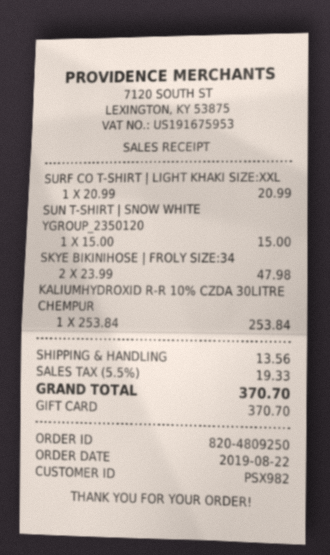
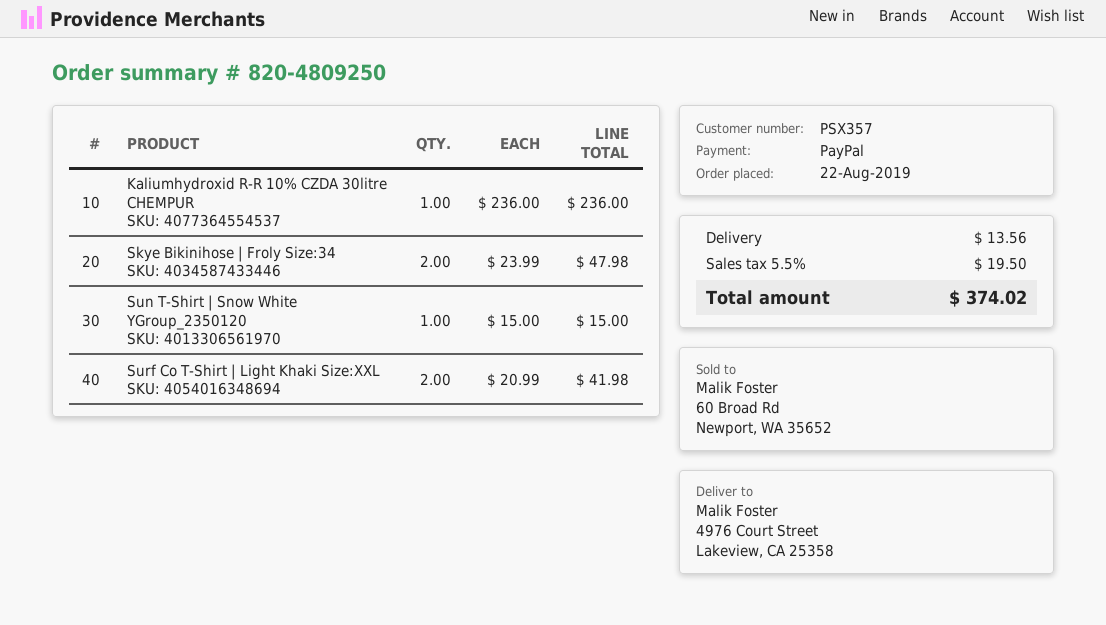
customer number: PSX982 -> PSX357
payment method: gift card -> PayPal
SURF CO T-SHIRT | LIGHT KHAKI SIZE:XXL: 1 x 20.99 = 20.99 -> 2 x 20.99 = 41.98
KALIUMHYDROXID R-R 10% CZDA 30LITRE CHEMPUR: 1 x 253.84 = 253.84 -> 1 x 236.00 = 236.00
tax: 5.5% = 19.33 -> 5.5% = 19.50
total: 370.70 -> 374.02

